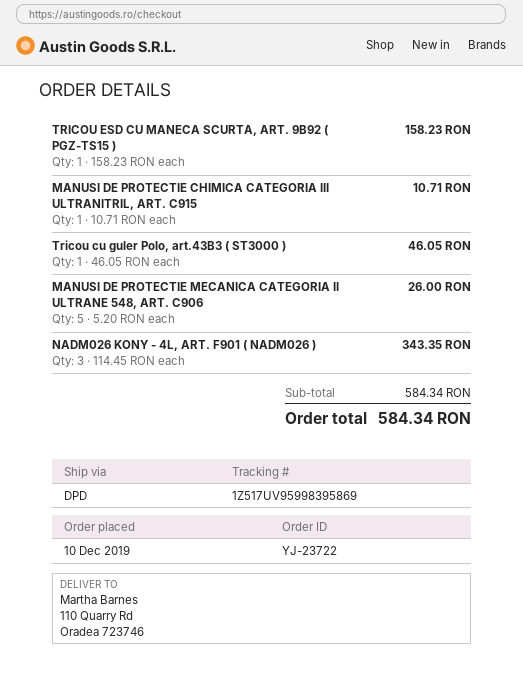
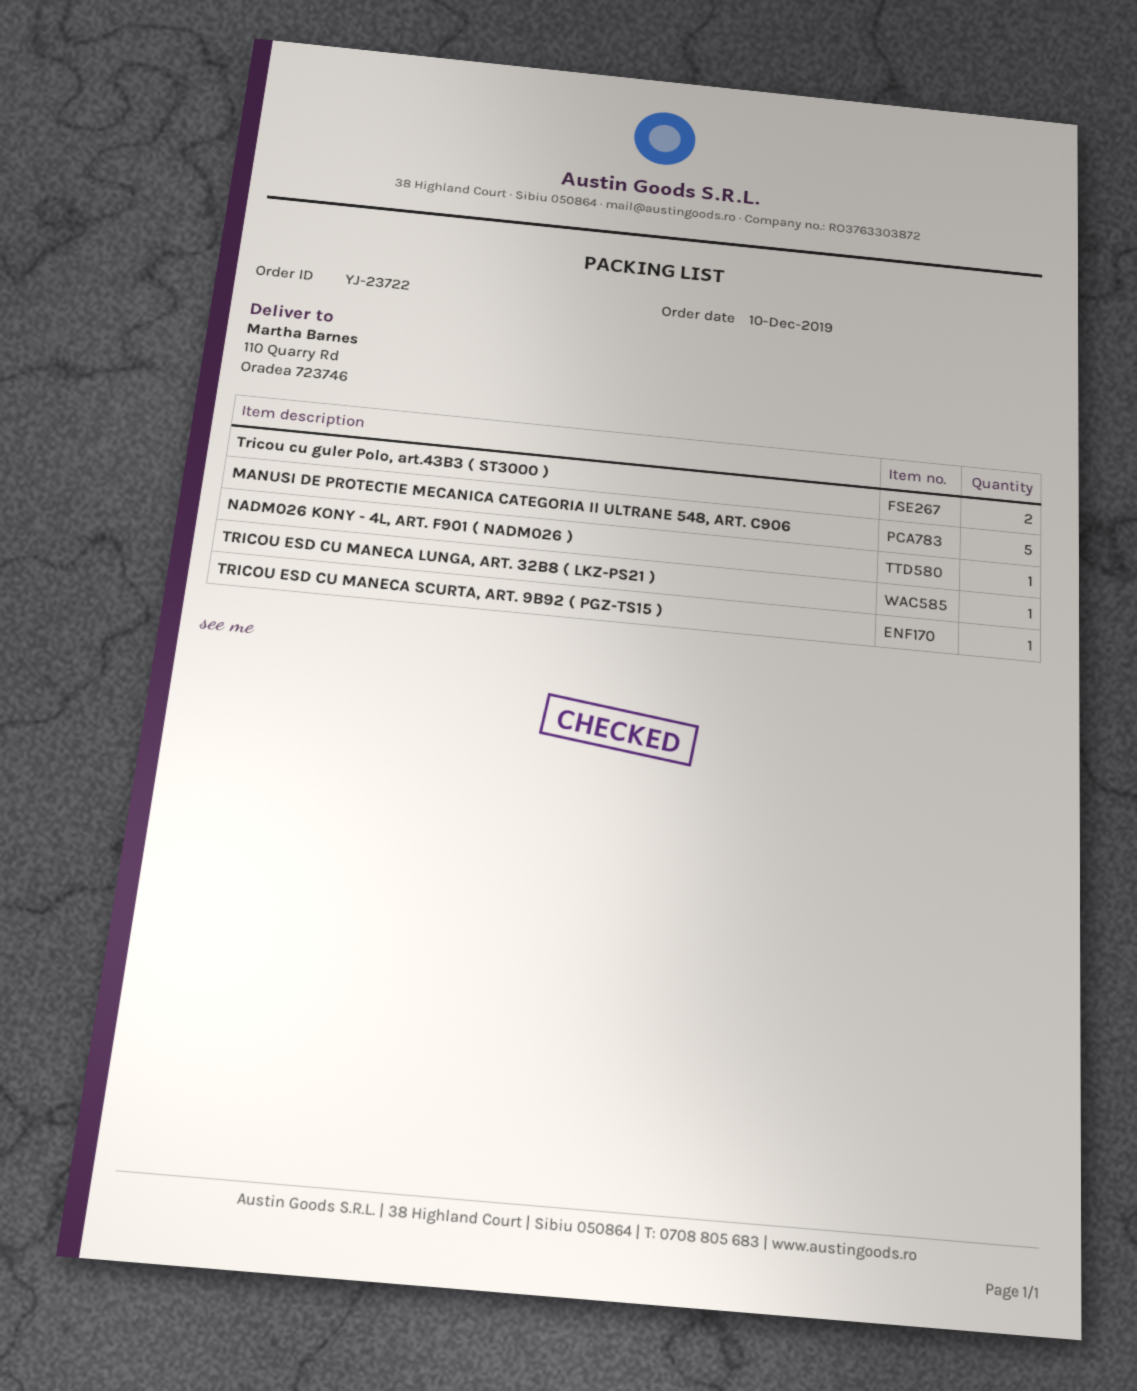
MANUSI DE PROTECTIE CHIMICA CATEGORIA III ULTRANITRIL, ART. C915: 1 -> none
Tricou cu guler Polo, art.43B3 ( ST3000 ): 1 -> 2
NADM026 KONY - 4L, ART. F901 ( NADM026 ): 3 -> 1
TRICOU ESD CU MANECA LUNGA, ART. 32B8 ( LKZ-PS21 ): none -> 1

